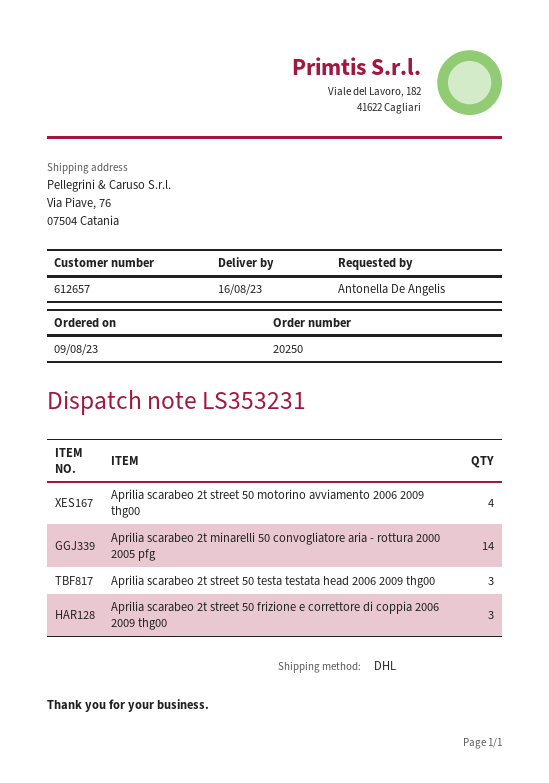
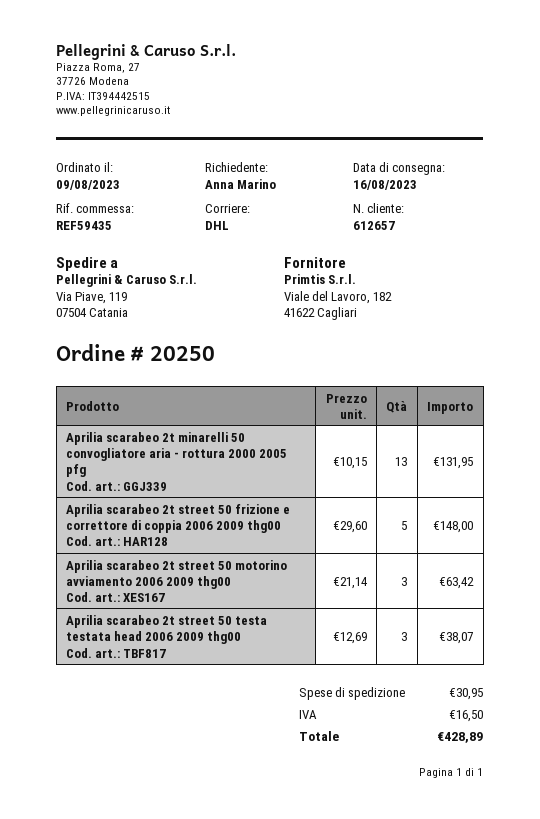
ordered by: Antonella De Angelis -> Anna Marino
ship to: Via Piave, 76, 07504 Catania -> Via Piave, 119, 07504 Catania
Aprilia scarabeo 2t street 50 motorino avviamento 2006 2009 thg00: 4 -> 3
Aprilia scarabeo 2t minarelli 50 convogliatore aria - rottura 2000 2005 pfg: 14 -> 13
Aprilia scarabeo 2t street 50 frizione e correttore di coppia 2006 2009 thg00: 3 -> 5

